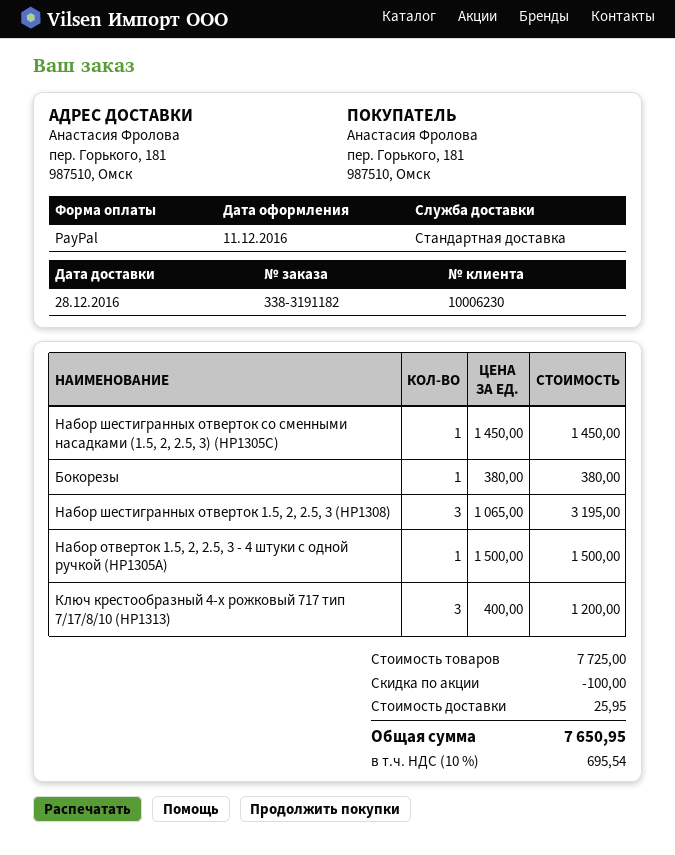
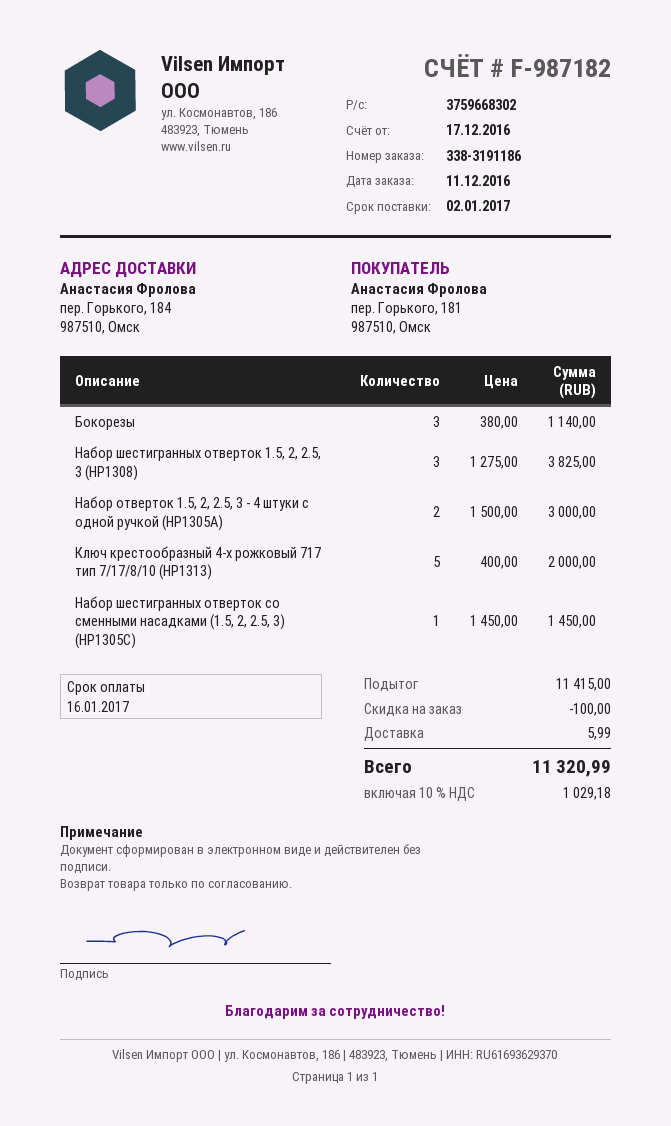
order number: 338-3191182 -> 338-3191186
delivery date: 2016-12-28 -> 2017-01-02
ship to: пер. Горького, 181, 987510, Омск -> пер. Горького, 184, 987510, Омск
Бокорезы: 1 x 380.00 = 380.00 -> 3 x 380.00 = 1140.00
Набор шестигранных отверток 1.5, 2, 2.5, 3 (HP1308): 3 x 1065.00 = 3195.00 -> 3 x 1275.00 = 3825.00
Набор отверток 1.5, 2, 2.5, 3 - 4 штуки с одной ручкой (HP1305A): 1 x 1500.00 = 1500.00 -> 2 x 1500.00 = 3000.00
Ключ крестообразный 4-х рожковый 717 тип 7/17/8/10 (HP1313): 3 x 400.00 = 1200.00 -> 5 x 400.00 = 2000.00
subtotal: 7725.00 -> 11415.00
shipping: 25.95 -> 5.99
tax: 10% = 695.54 -> 10% = 1029.18
total: 7650.95 -> 11320.99

